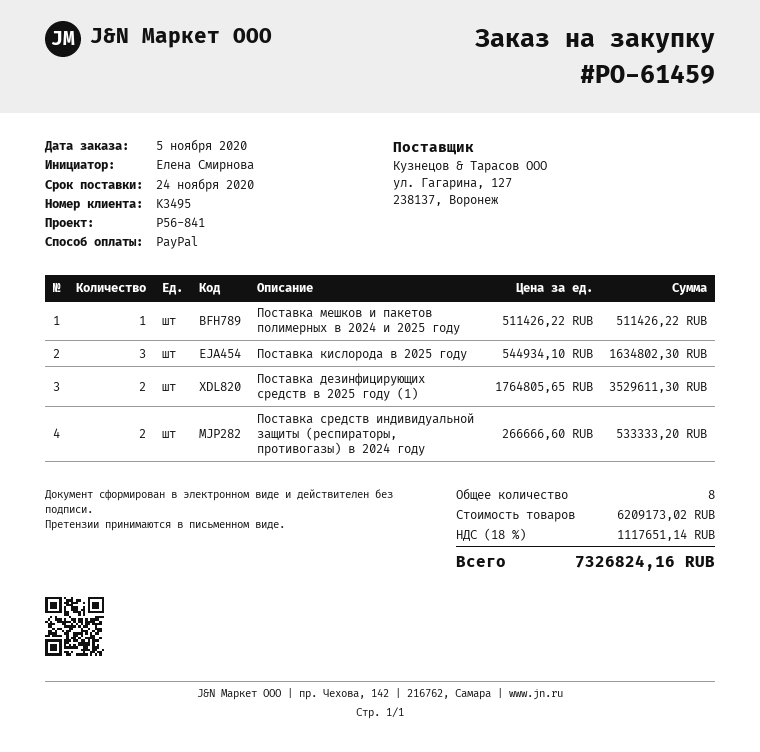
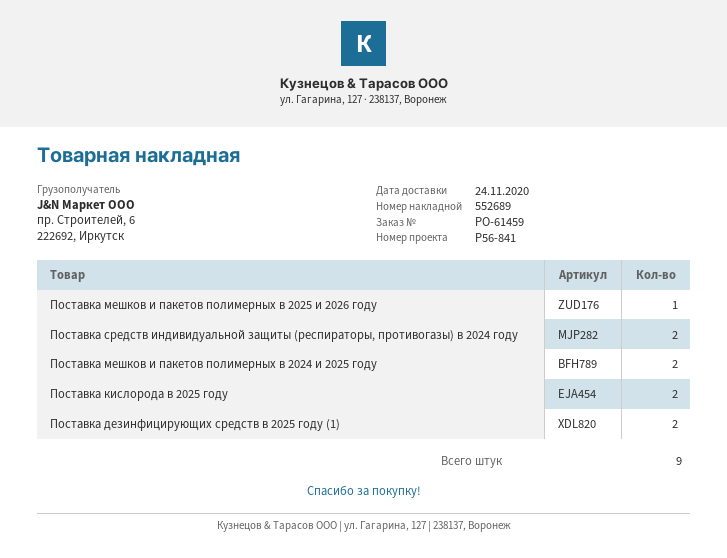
Поставка мешков и пакетов полимерных в 2024 и 2025 году: 1 -> 2
Поставка кислорода в 2025 году: 3 -> 2
Поставка мешков и пакетов полимерных в 2025 и 2026 году: none -> 1
total quantity: 8 -> 9

